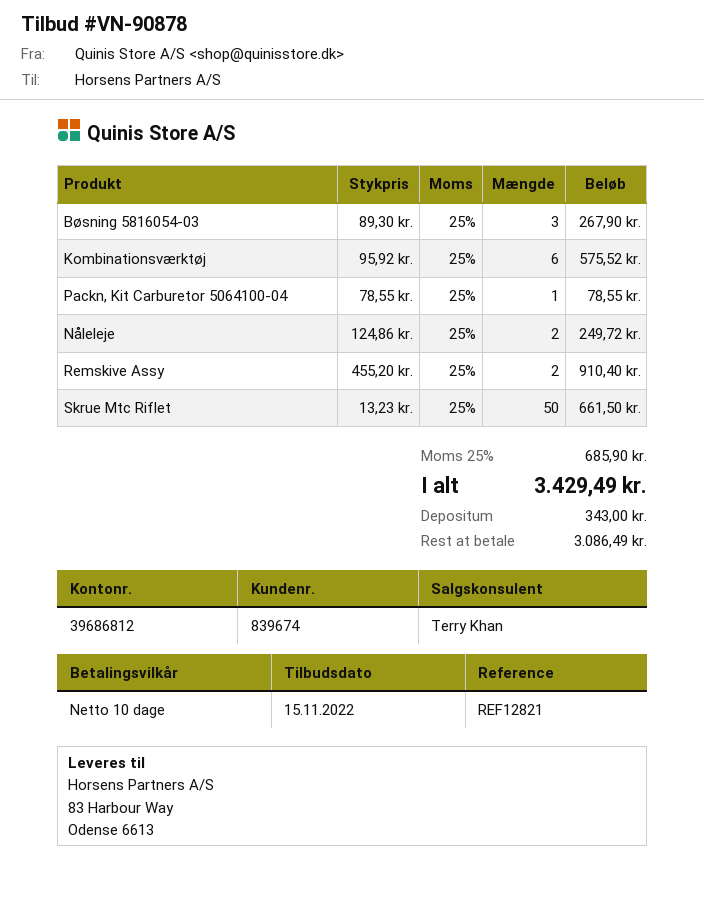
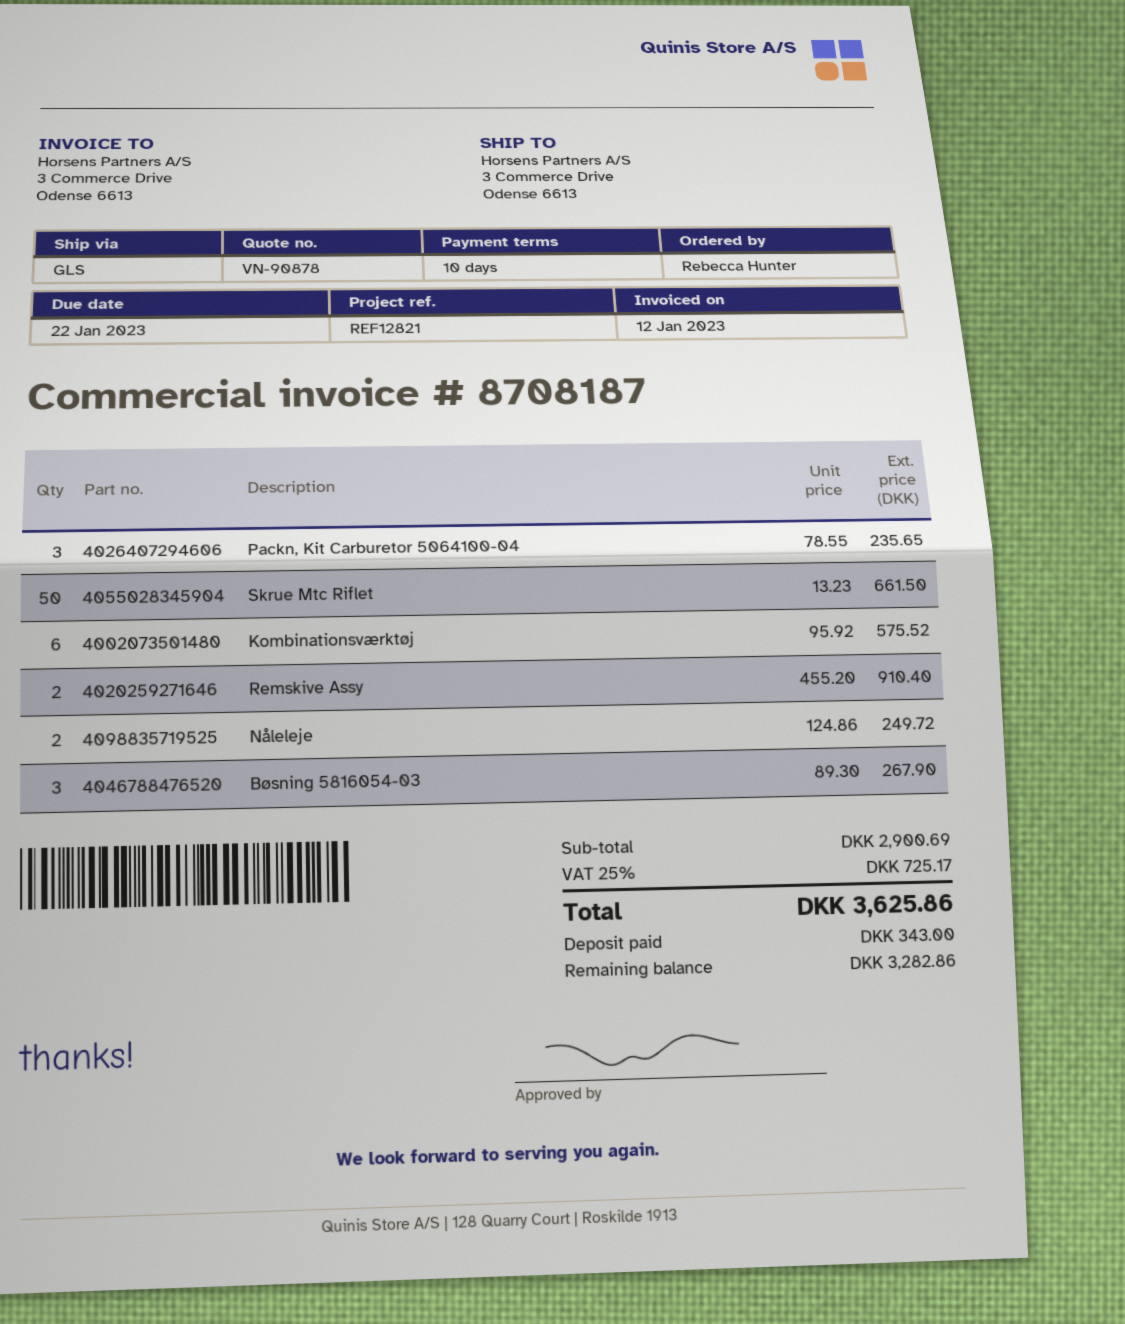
ship to: 83 Harbour Way, Odense 6613 -> 3 Commerce Drive, Odense 6613
Packn, Kit Carburetor 5064100-04: 1 x 78.55 = 78.55 -> 3 x 78.55 = 235.65
tax: 25% = 685.90 -> 25% = 725.17
total: 3429.49 -> 3625.86
balance: 3086.49 -> 3282.86

